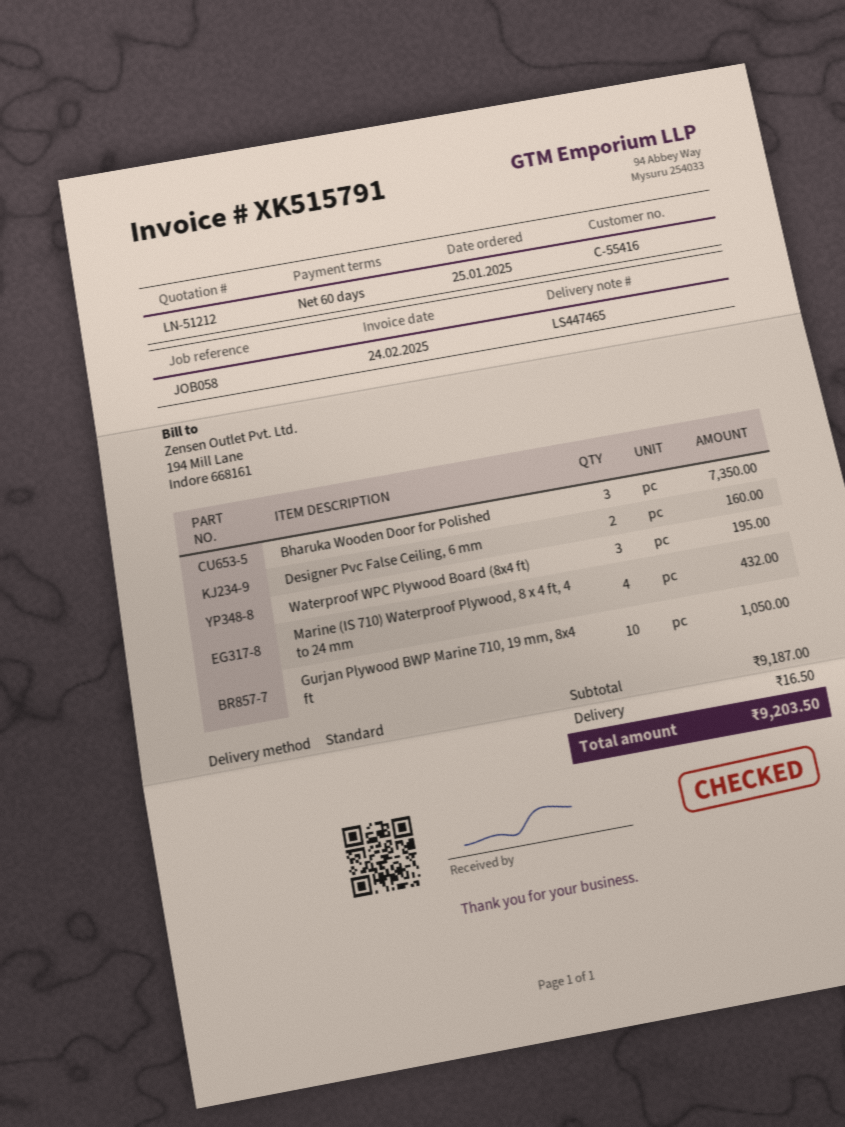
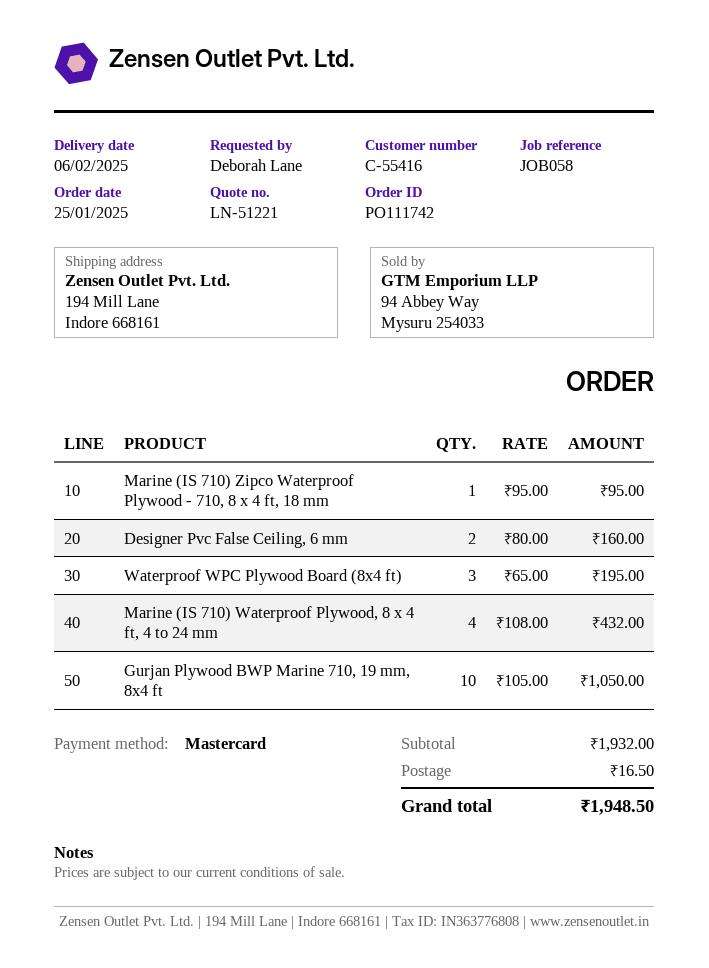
quote number: LN-51212 -> LN-51221
Bharuka Wooden Door for Polished: 3 for 7350.00 -> none
Marine (IS 710) Zipco Waterproof Plywood - 710, 8 x 4 ft, 18 mm: none -> 1 for 95.00
subtotal: 9187.00 -> 1932.00
total: 9203.50 -> 1948.50

